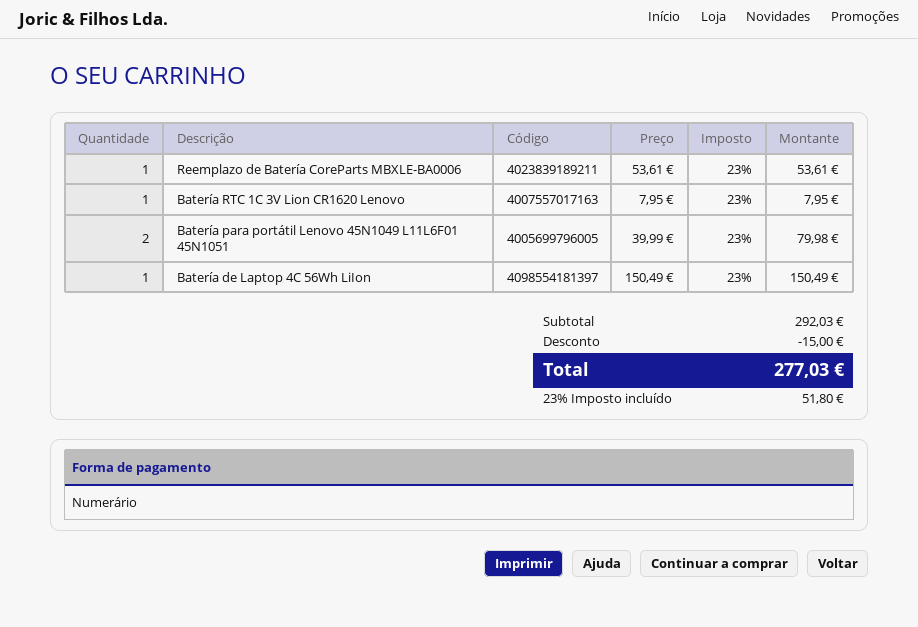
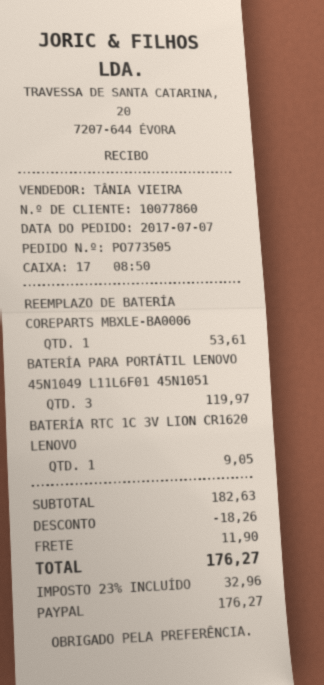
payment method: cash -> PayPal
Batería RTC 1C 3V Lion CR1620 Lenovo: 1 for 7.95 -> 1 for 9.05
Batería para portátil Lenovo 45N1049 L11L6F01 45N1051: 2 for 79.98 -> 3 for 119.97
Batería de Laptop 4C 56Wh LiIon: 1 for 150.49 -> none
subtotal: 292.03 -> 182.63
discount: 15.00 -> 18.26
shipping: none -> 11.90
tax: 23% = 51.80 -> 23% = 32.96
total: 277.03 -> 176.27

